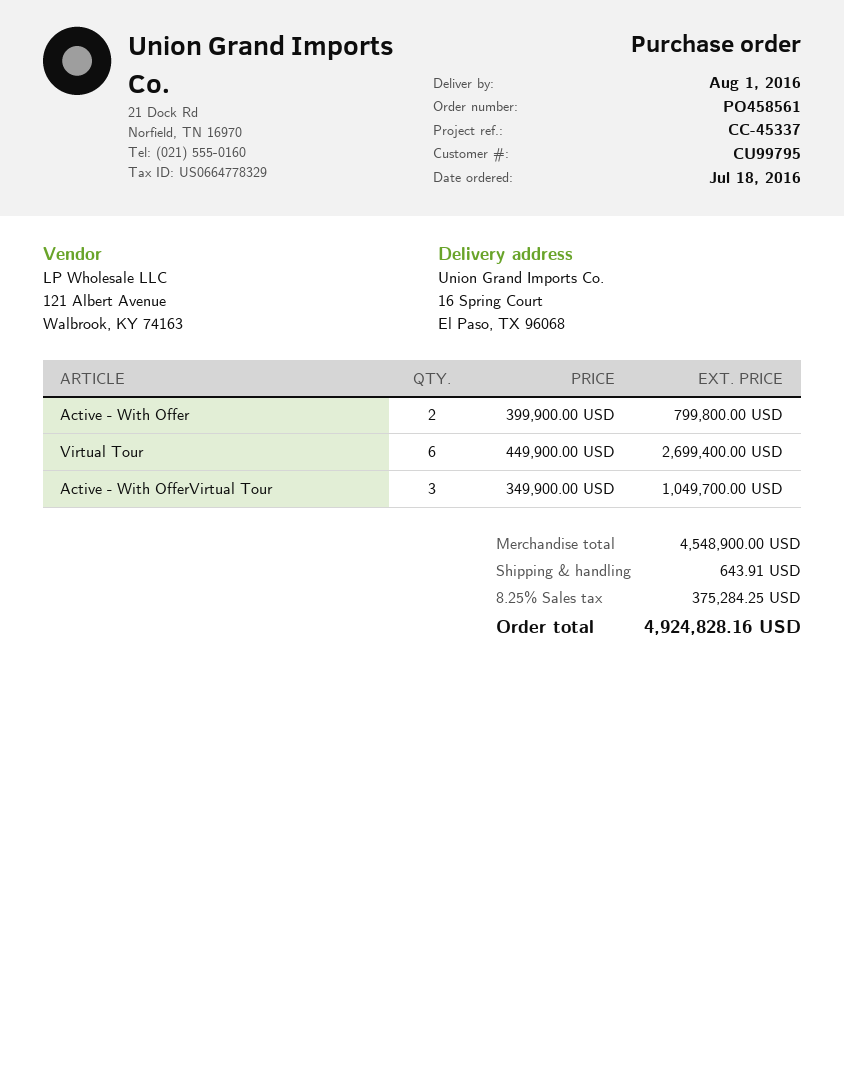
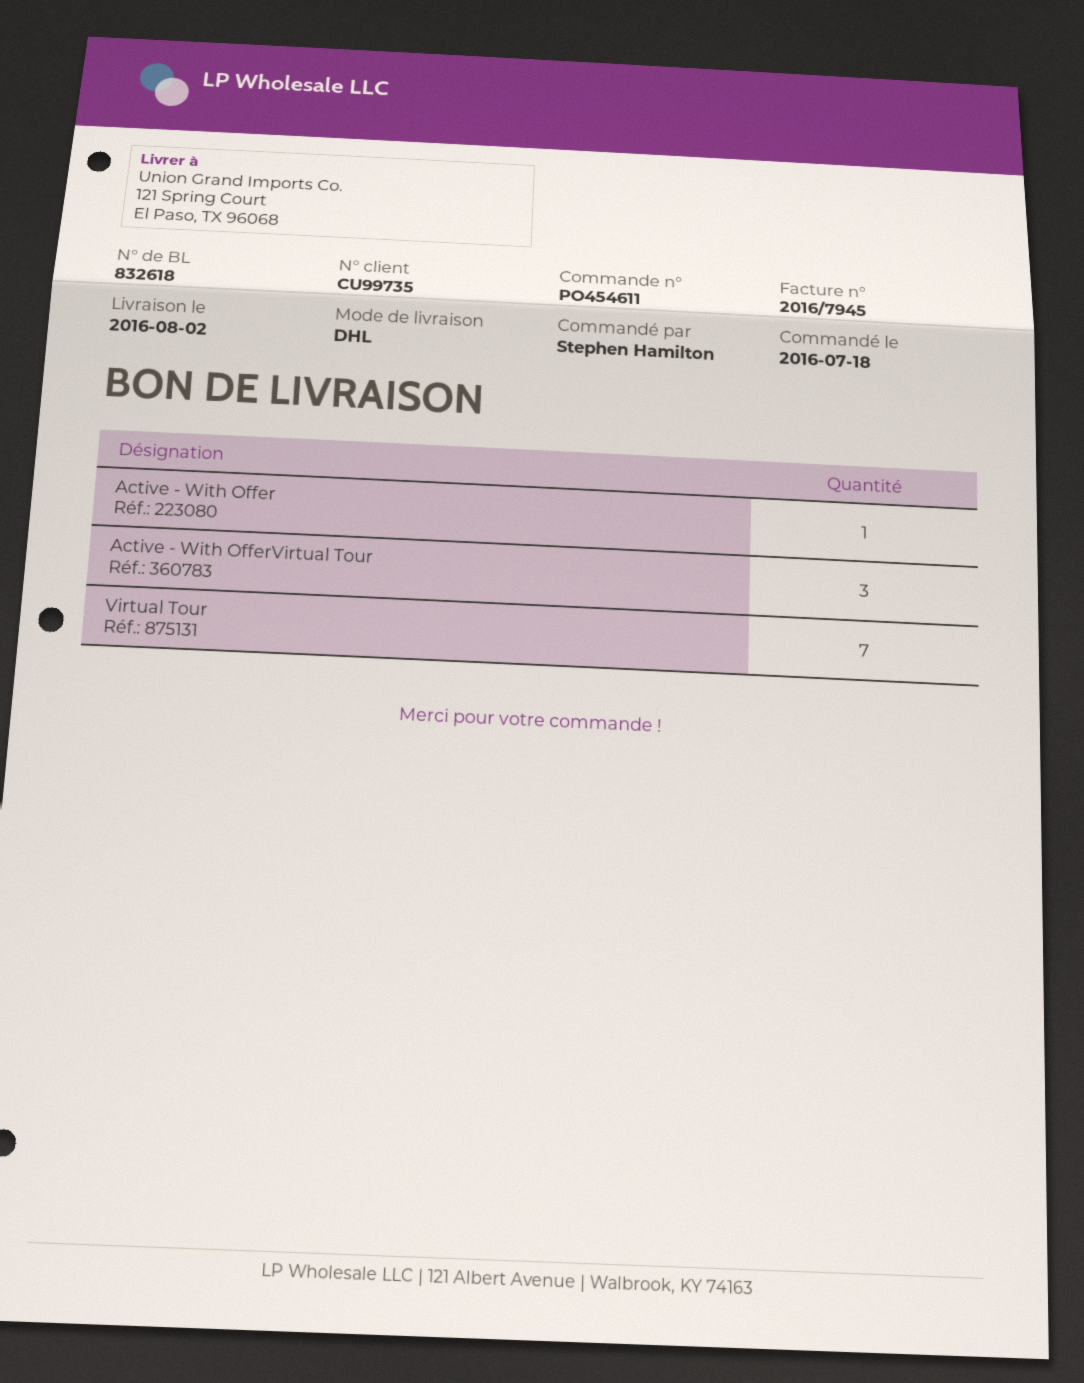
order number: PO458561 -> PO454611
delivery date: 2016-08-01 -> 2016-08-02
customer number: CU99795 -> CU99735
ship to: 16 Spring Court, El Paso, TX 96068 -> 121 Spring Court, El Paso, TX 96068
Active - With Offer: 2 -> 1
Virtual Tour: 6 -> 7

